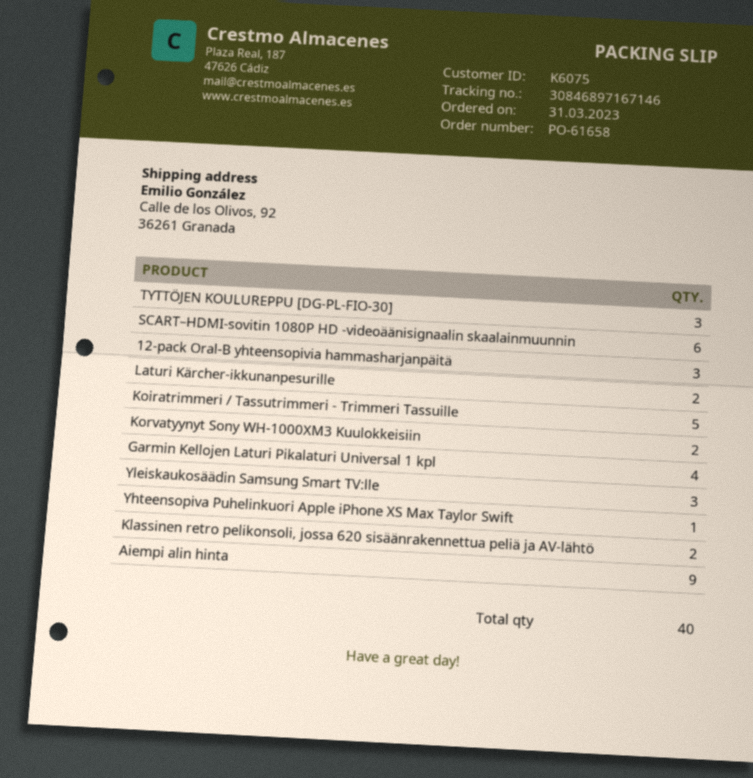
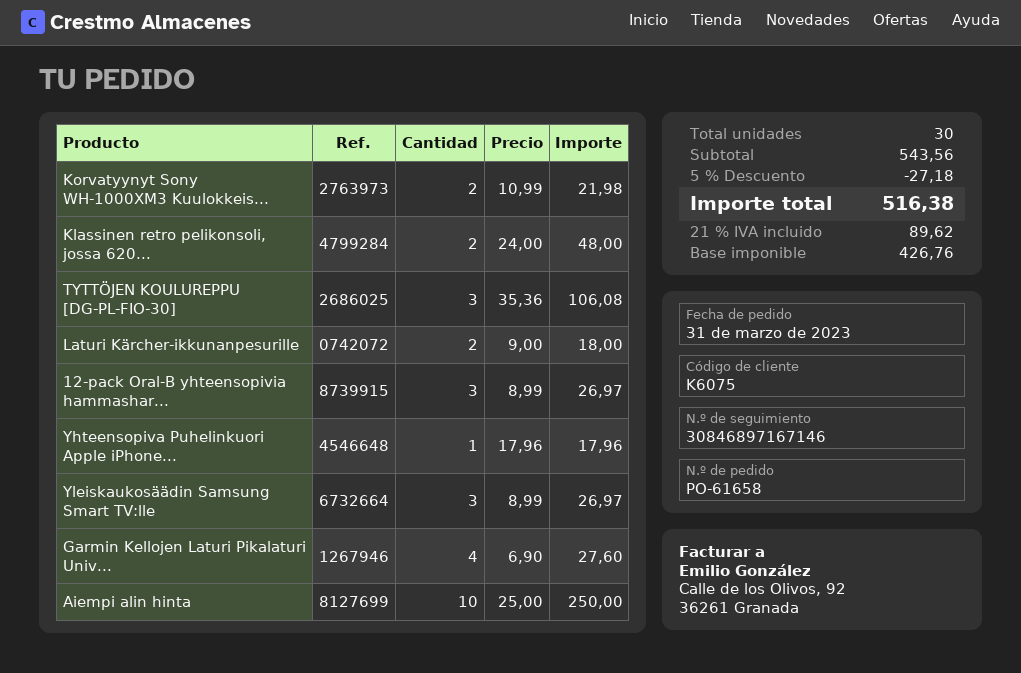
SCART–HDMI-sovitin 1080P HD -videoäänisignaalin skaalainmuunnin: 6 -> none
Koiratrimmeri / Tassutrimmeri - Trimmeri Tassuille: 5 -> none
Aiempi alin hinta: 9 -> 10
total quantity: 40 -> 30

